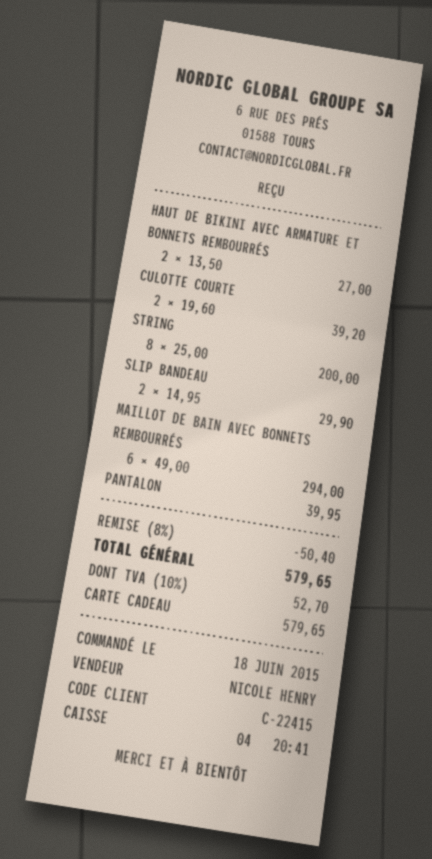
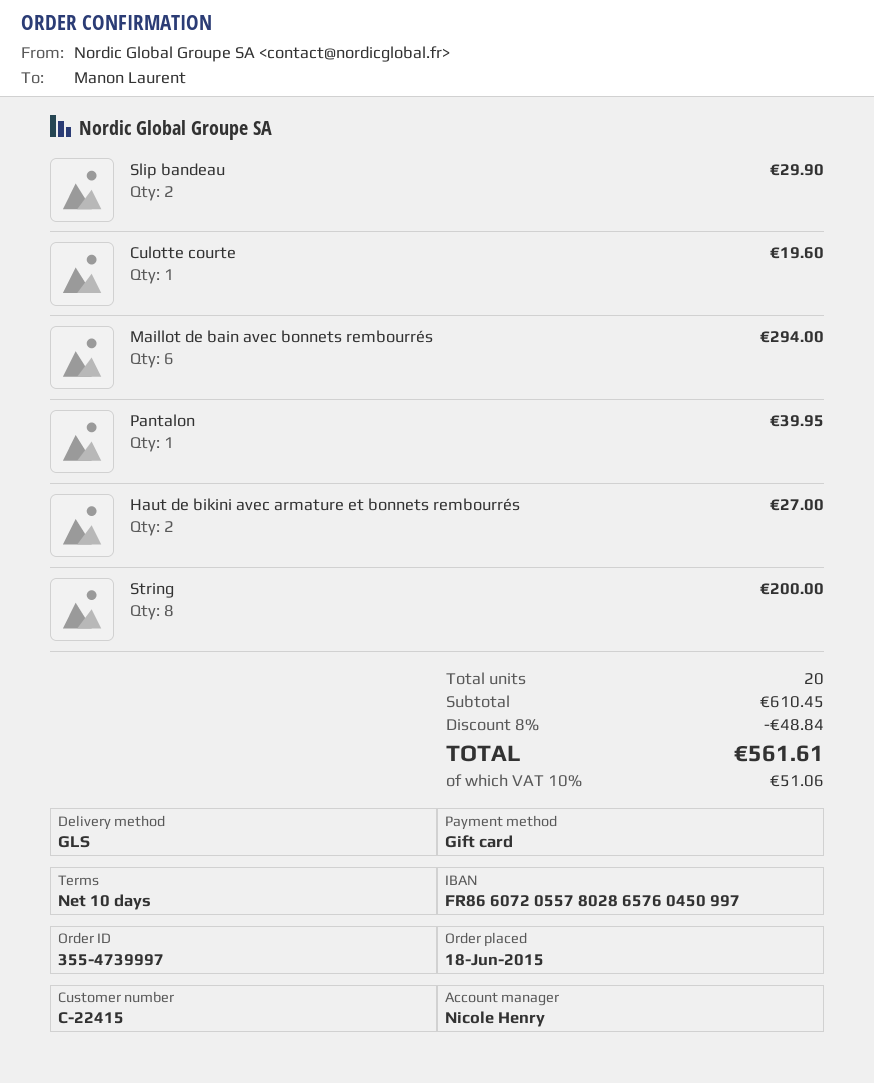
CULOTTE COURTE: 2 for 39.20 -> 1 for 19.60
discount: 8% = 50.40 -> 8% = 48.84
tax: 10% = 52.70 -> 10% = 51.06
total: 579.65 -> 561.61

